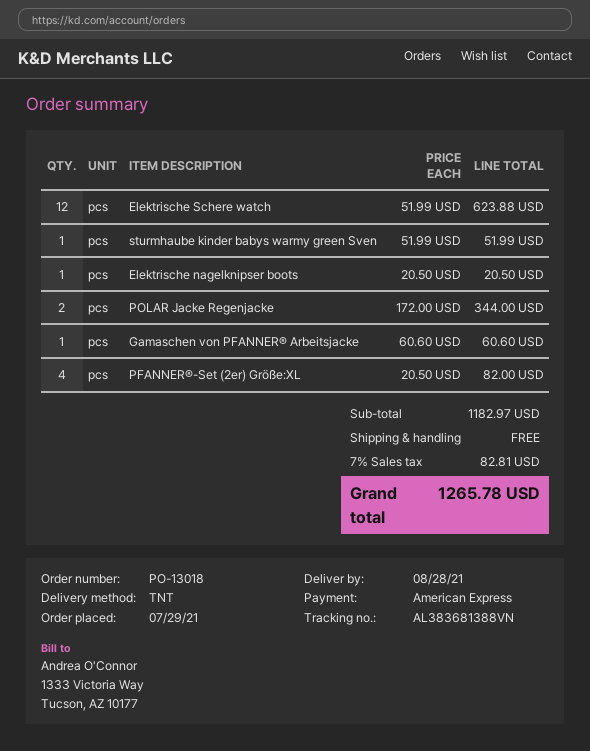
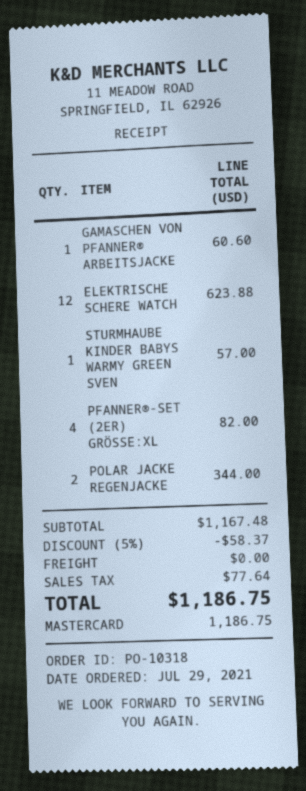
order number: PO-13018 -> PO-10318
payment method: American Express -> Mastercard
sturmhaube kinder babys warmy green Sven: 1 for 51.99 -> 1 for 57.00
Elektrische nagelknipser boots: 1 for 20.50 -> none
subtotal: 1182.97 -> 1167.48
discount: none -> 5% = 58.37
tax: 82.81 -> 77.64
total: 1265.78 -> 1186.75

